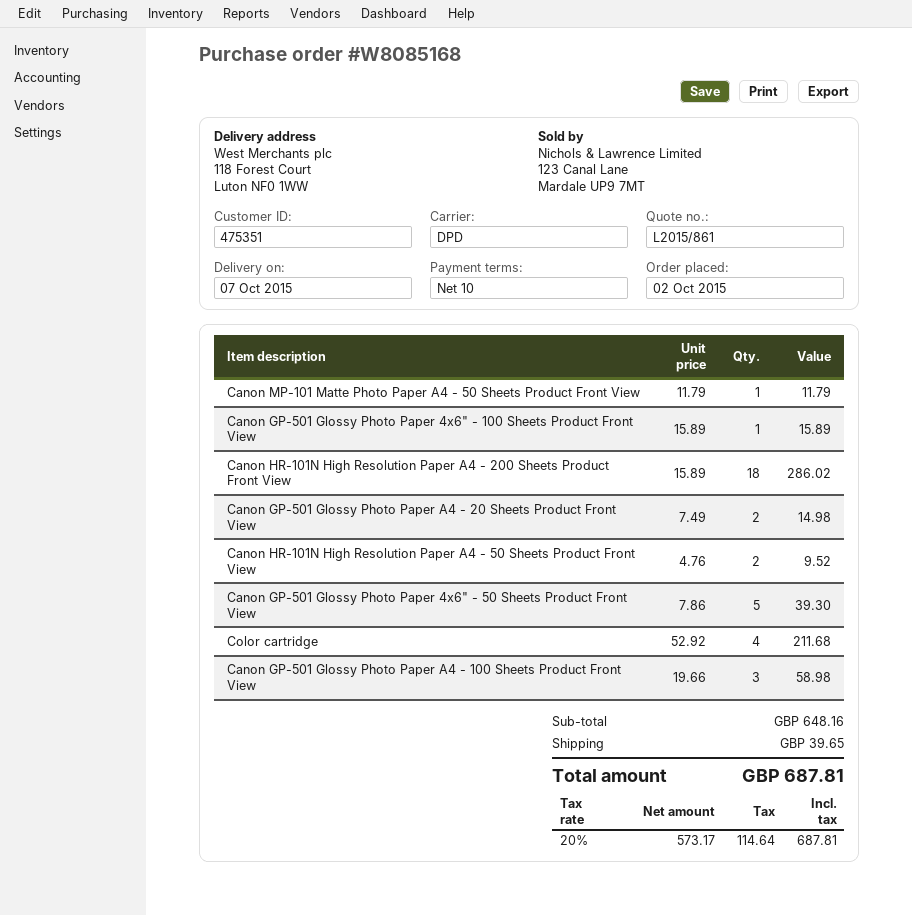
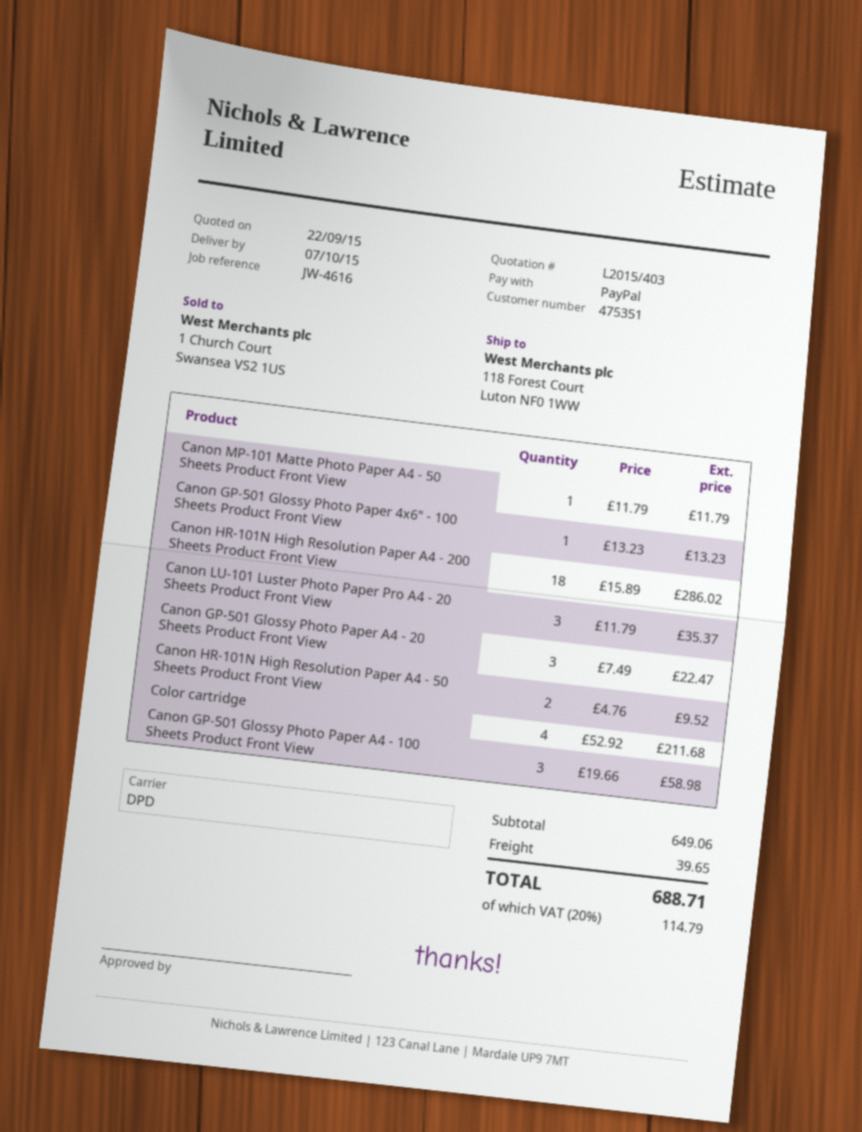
quote number: L2015/861 -> L2015/403
Canon GP-501 Glossy Photo Paper 4x6" - 100 Sheets Product Front View: 1 x 15.89 = 15.89 -> 1 x 13.23 = 13.23
Canon GP-501 Glossy Photo Paper A4 - 20 Sheets Product Front View: 2 x 7.49 = 14.98 -> 3 x 7.49 = 22.47
Canon GP-501 Glossy Photo Paper 4x6" - 50 Sheets Product Front View: 5 x 7.86 = 39.30 -> none
Canon LU-101 Luster Photo Paper Pro A4 - 20 Sheets Product Front View: none -> 3 x 11.79 = 35.37
subtotal: 648.16 -> 649.06
tax: 20% = 114.64 -> 20% = 114.79
total: 687.81 -> 688.71

